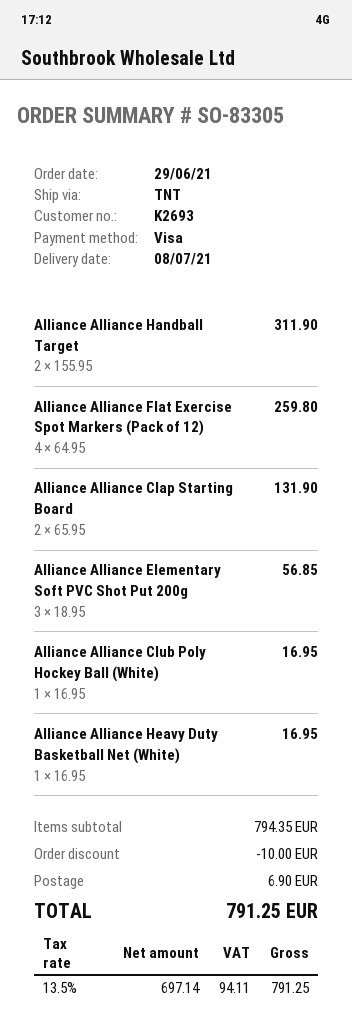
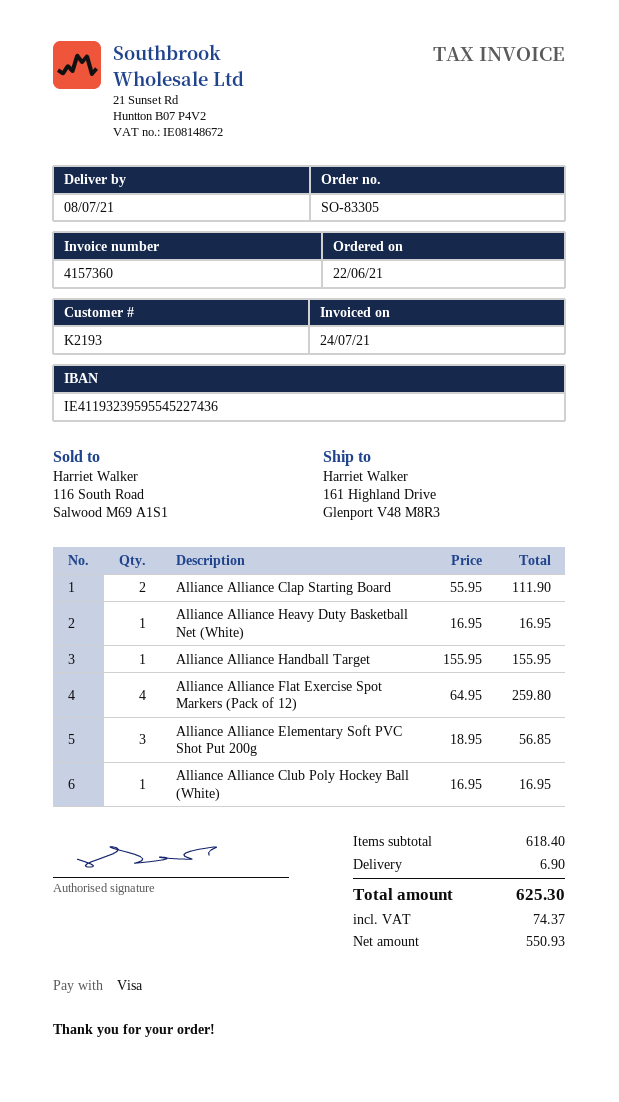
order date: 2021-06-29 -> 2021-06-22
customer number: K2693 -> K2193
Alliance Alliance Handball Target: 2 x 155.95 = 311.90 -> 1 x 155.95 = 155.95
Alliance Alliance Clap Starting Board: 2 x 65.95 = 131.90 -> 2 x 55.95 = 111.90
subtotal: 794.35 -> 618.40
discount: 10.00 -> none
net: 697.14 -> 550.93
tax: 94.11 -> 74.37
total: 791.25 -> 625.30

